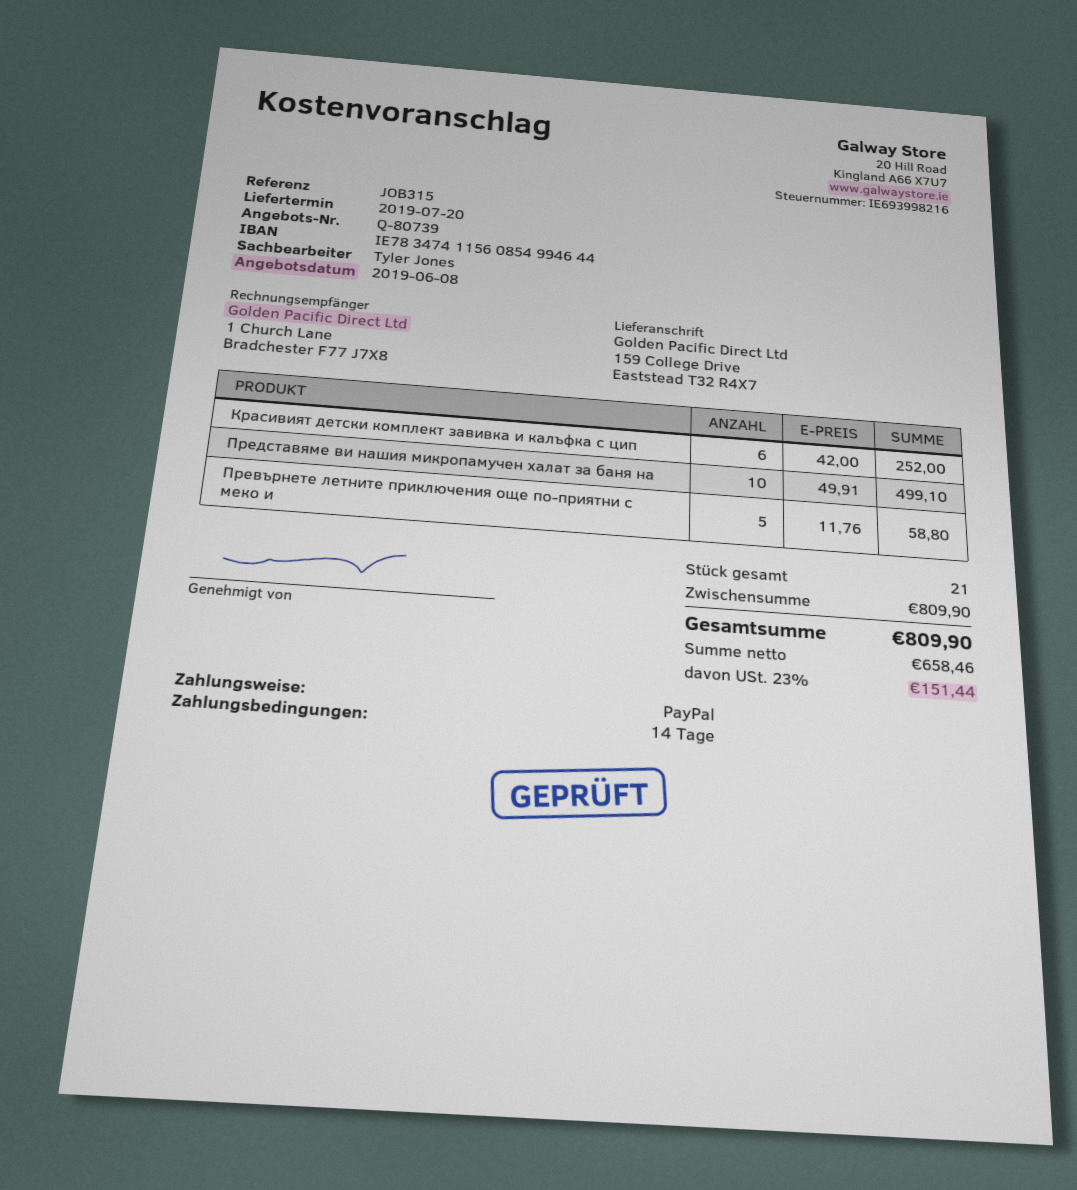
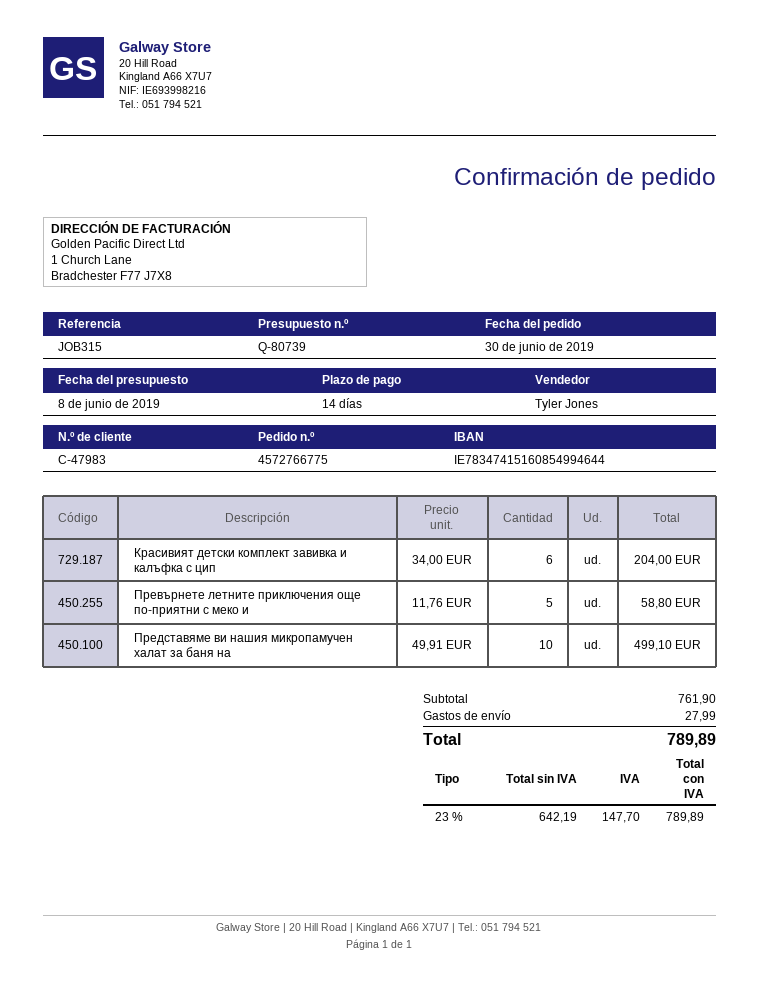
bank account: IE78347411560854994644 -> IE78347415160854994644
Красивият детски комплект завивка и калъфка с цип: 6 x 42.00 = 252.00 -> 6 x 34.00 = 204.00
subtotal: 809.90 -> 761.90
shipping: none -> 27.99
net: 658.46 -> 642.19
tax: 23% = 151.44 -> 23% = 147.70
total: 809.90 -> 789.89

